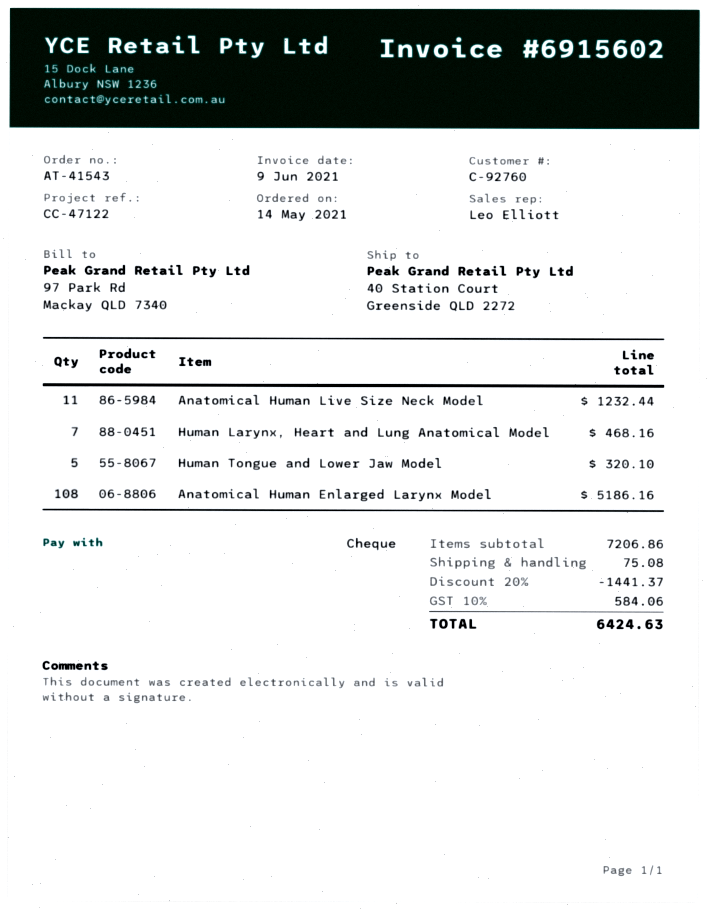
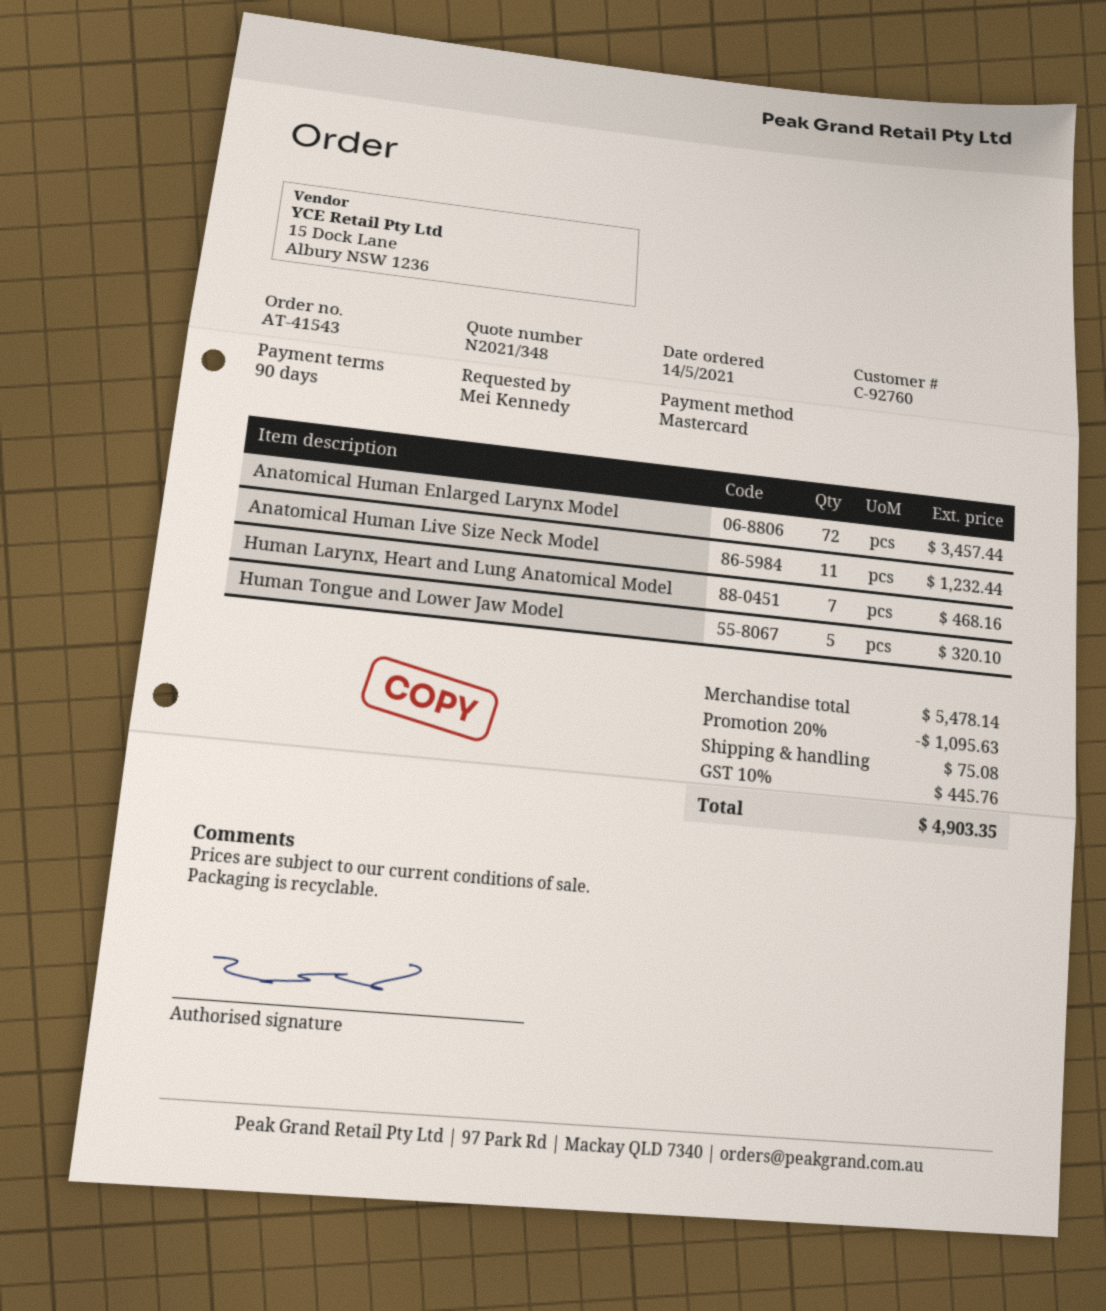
payment method: cheque -> Mastercard
Anatomical Human Enlarged Larynx Model: 108 for 5186.16 -> 72 for 3457.44
subtotal: 7206.86 -> 5478.14
discount: 20% = 1441.37 -> 20% = 1095.63
tax: 10% = 584.06 -> 10% = 445.76
total: 6424.63 -> 4903.35

